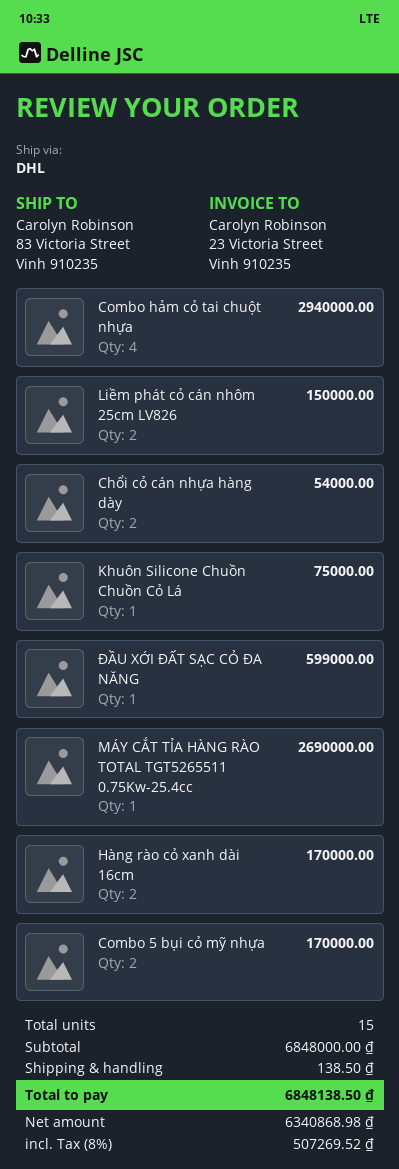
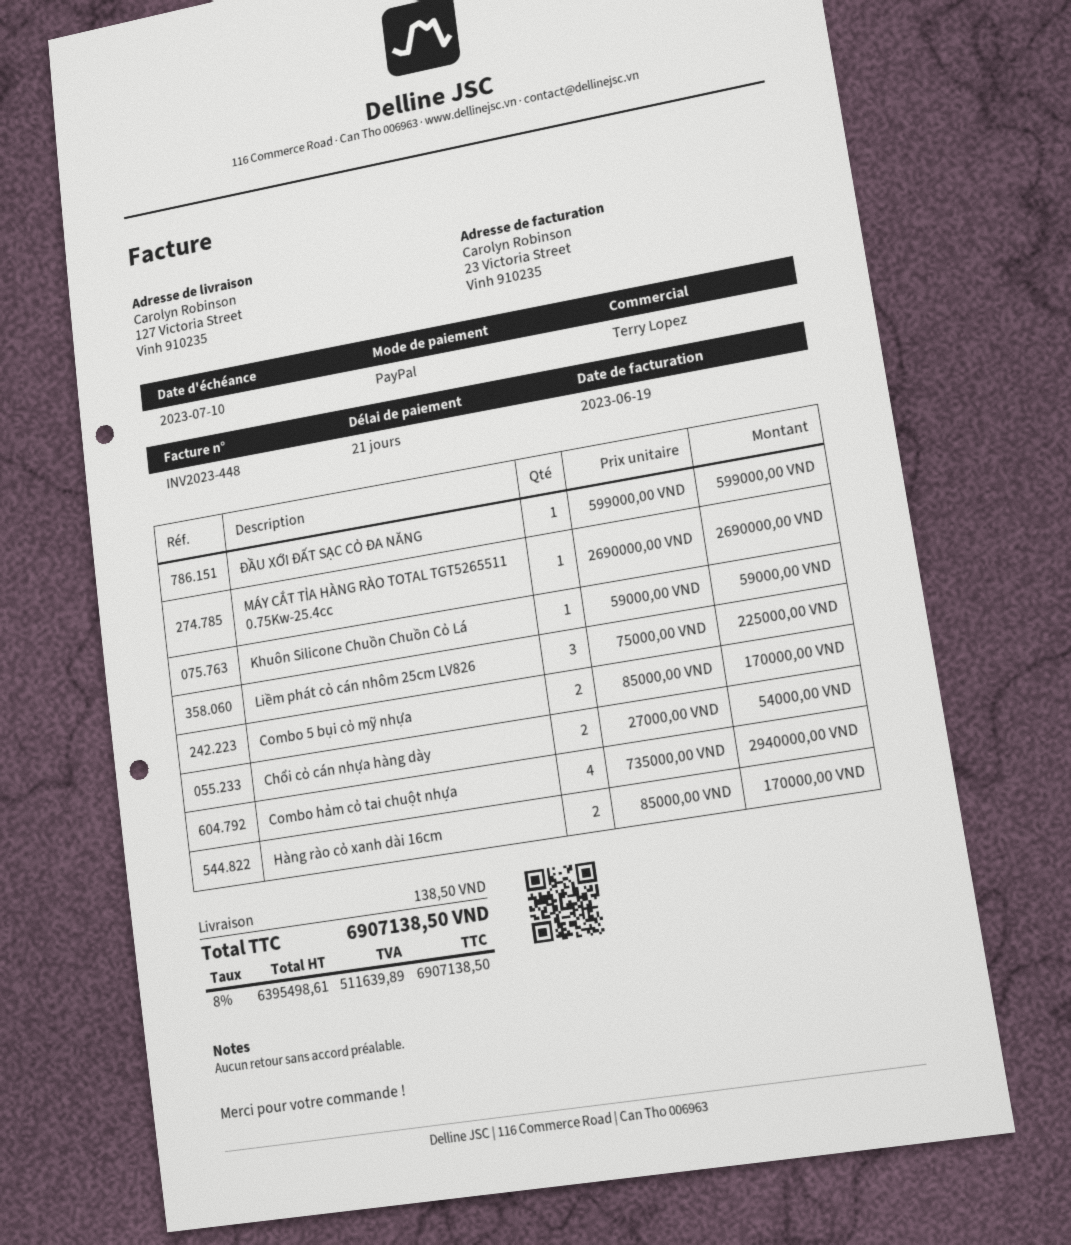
ship to: 83 Victoria Street, Vinh 910235 -> 127 Victoria Street, Vinh 910235
Liềm phát cỏ cán nhôm 25cm LV826: 2 for 150000.00 -> 3 for 225000.00
Khuôn Silicone Chuồn Chuồn Cỏ Lá: 1 for 75000.00 -> 1 for 59000.00
net: 6340868.98 -> 6395498.61
tax: 8% = 507269.52 -> 8% = 511639.89
total: 6848138.50 -> 6907138.50

